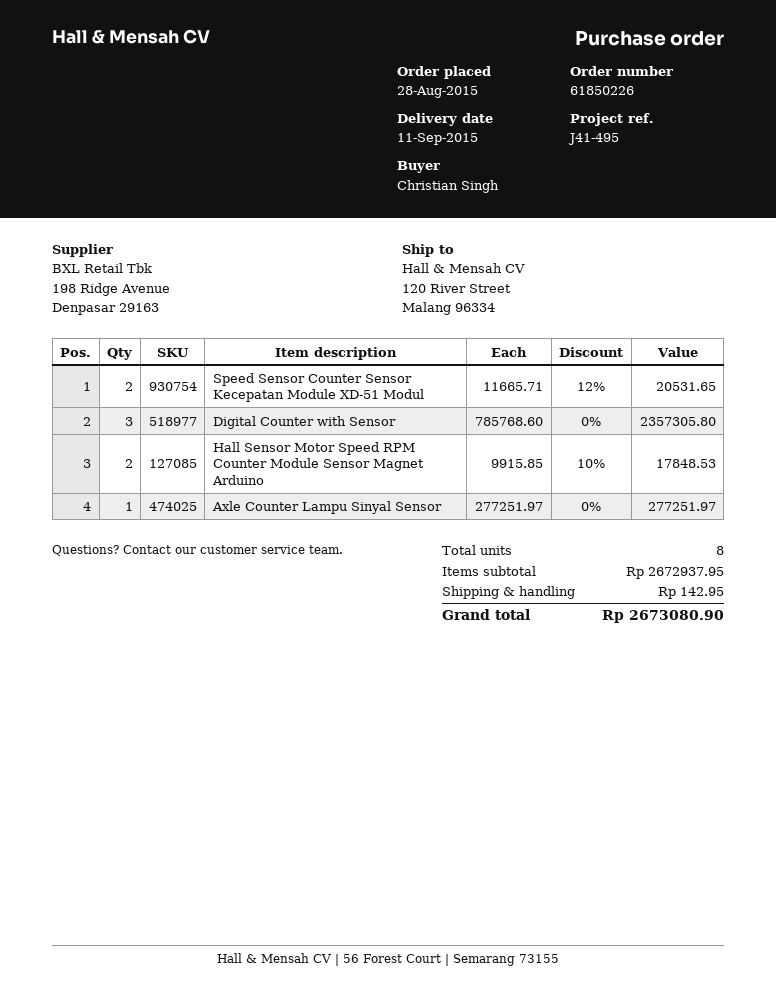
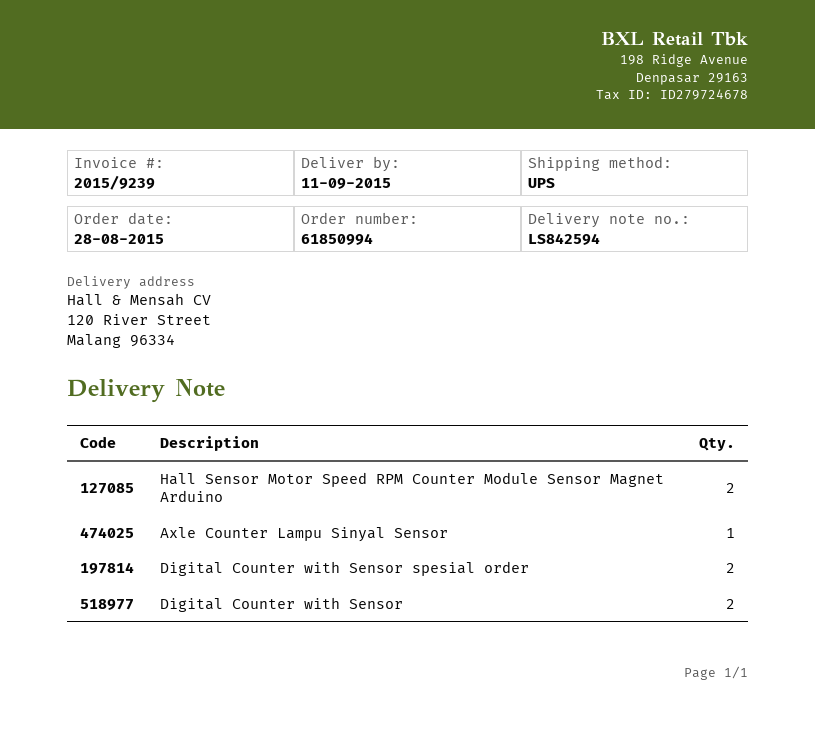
order number: 61850226 -> 61850994
Speed Sensor Counter Sensor Kecepatan Module XD-51 Modul: 2 -> none
Digital Counter with Sensor: 3 -> 2
Digital Counter with Sensor spesial order: none -> 2

